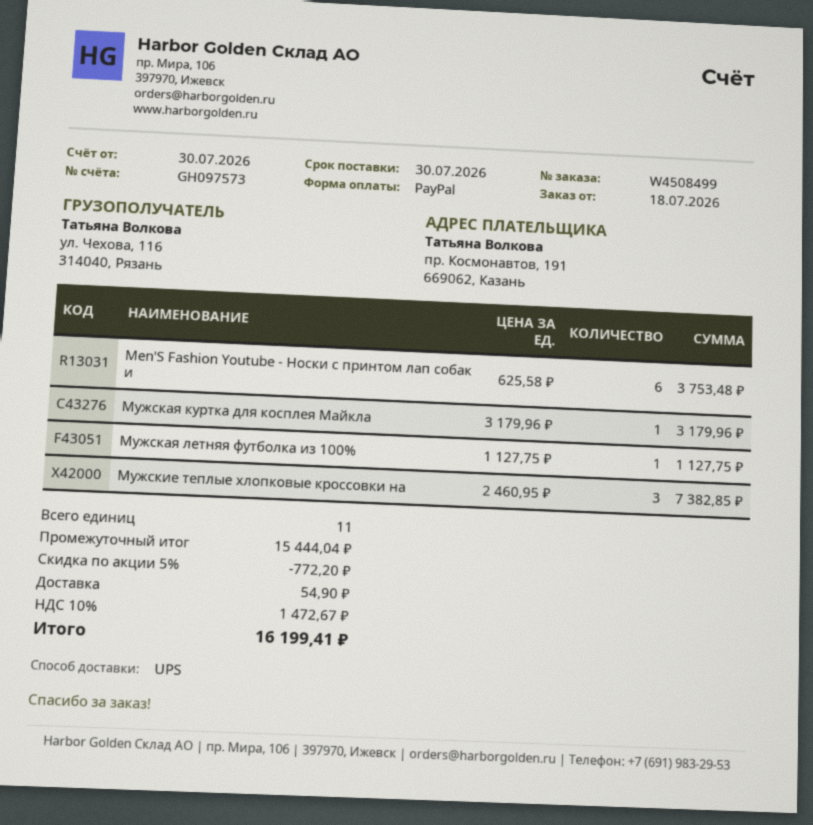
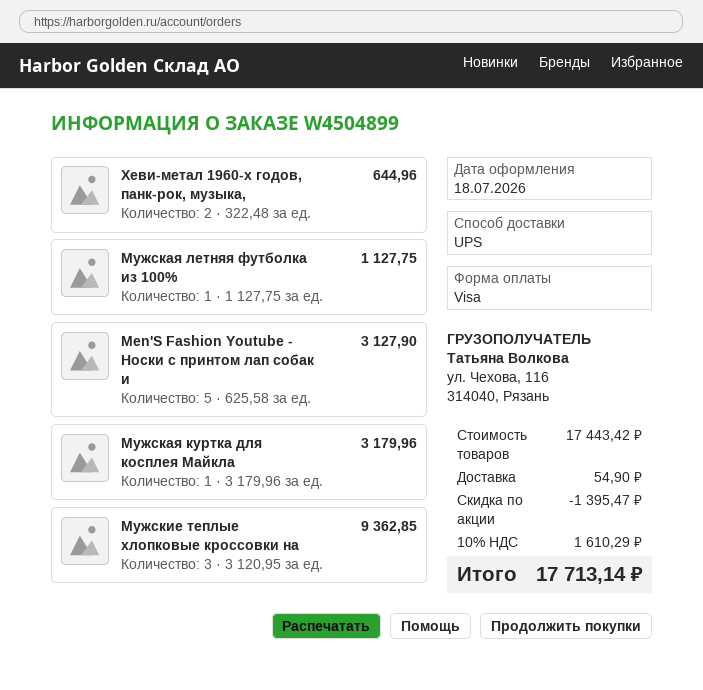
order number: W4508499 -> W4504899
payment method: PayPal -> Visa
Men'S Fashion Youtube - Носки с принтом лап собак и: 6 x 625.58 = 3753.48 -> 5 x 625.58 = 3127.90
Мужские теплые хлопковые кроссовки на: 3 x 2460.95 = 7382.85 -> 3 x 3120.95 = 9362.85
Хеви-метал 1960-х годов, панк-рок, музыка,: none -> 2 x 322.48 = 644.96
subtotal: 15444.04 -> 17443.42
discount: 772.20 -> 1395.47
tax: 10% = 1472.67 -> 10% = 1610.29
total: 16199.41 -> 17713.14

